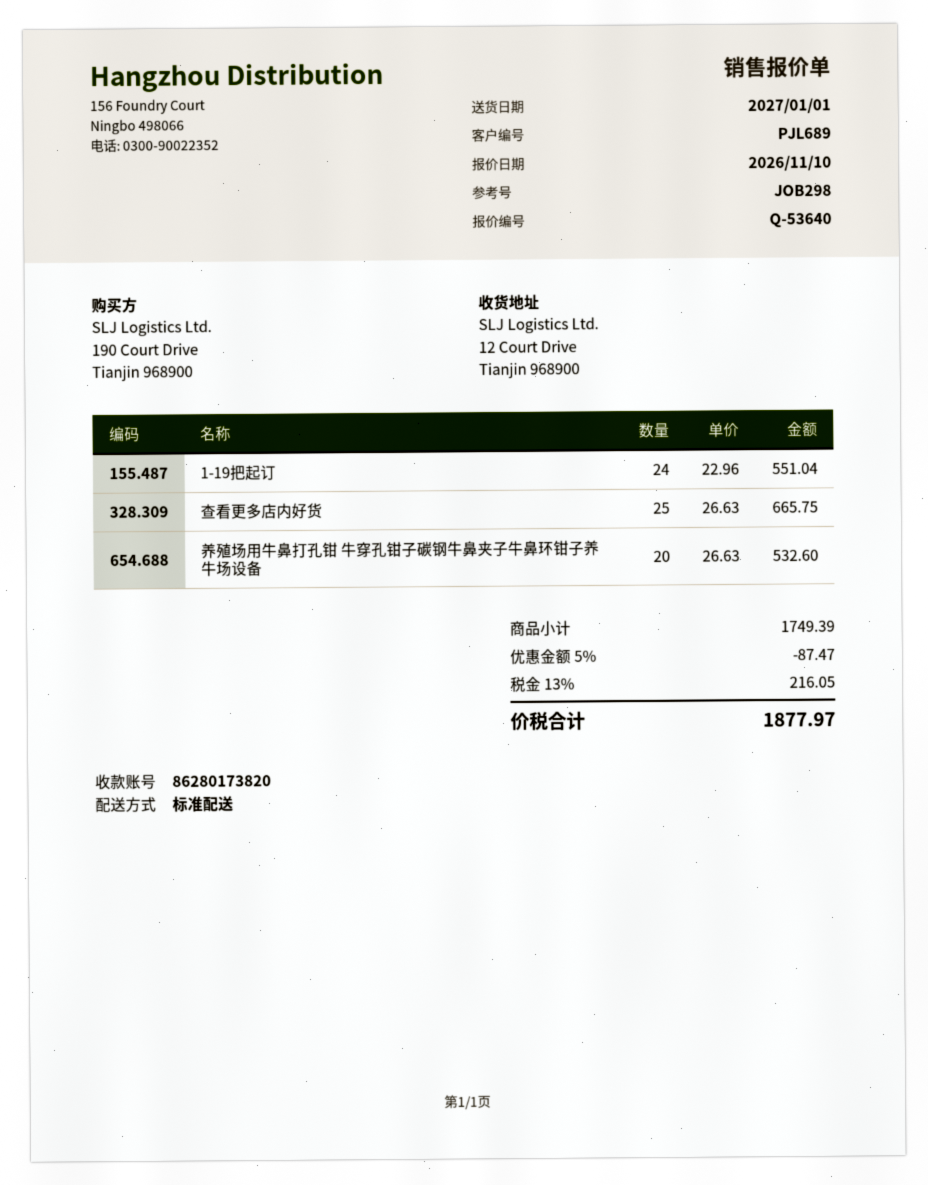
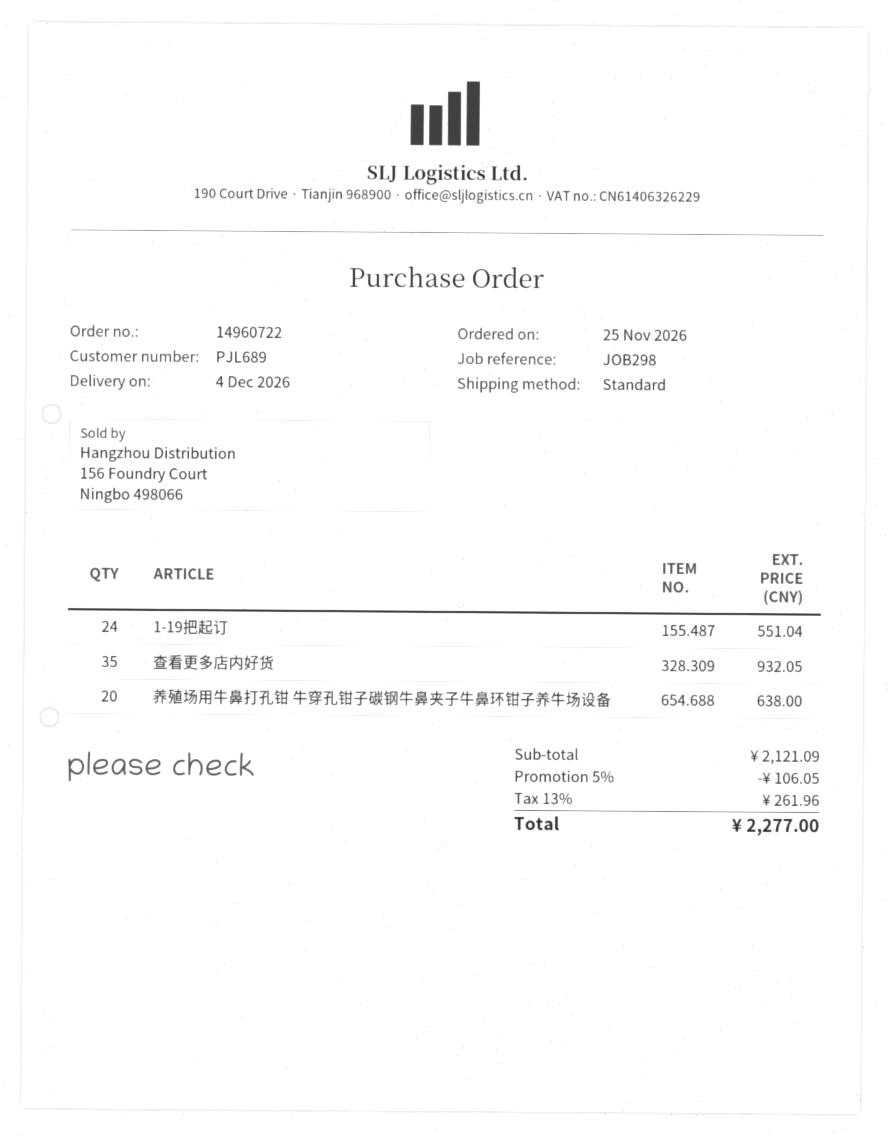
delivery date: 2027-01-01 -> 2026-12-04
查看更多店内好货: 25 for 665.75 -> 35 for 932.05
养殖场用牛鼻打孔钳 牛穿孔钳子碳钢牛鼻夹子牛鼻环钳子养牛场设备: 20 for 532.60 -> 20 for 638.00
subtotal: 1749.39 -> 2121.09
discount: 5% = 87.47 -> 5% = 106.05
tax: 13% = 216.05 -> 13% = 261.96
total: 1877.97 -> 2277.00

